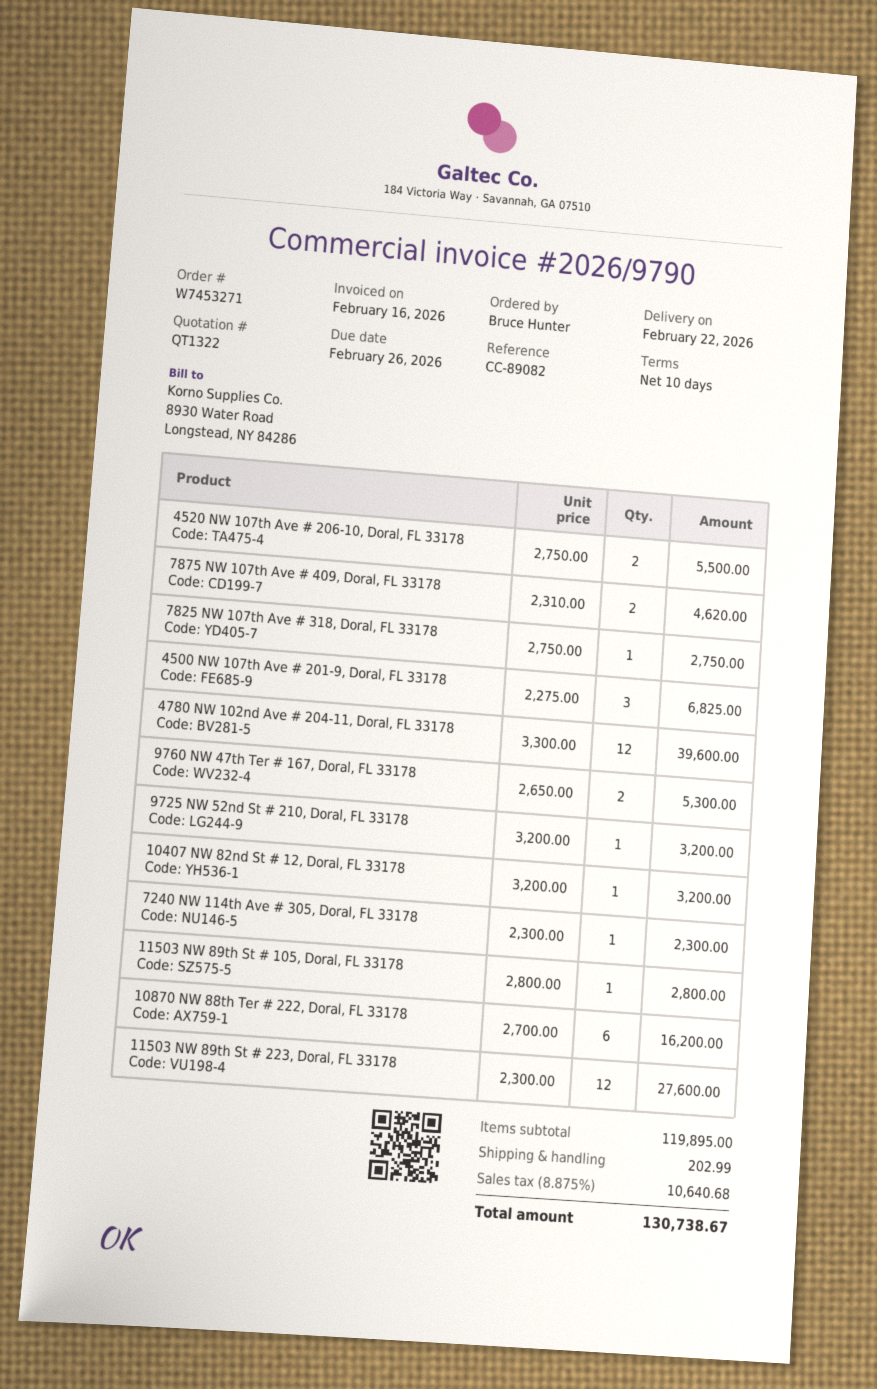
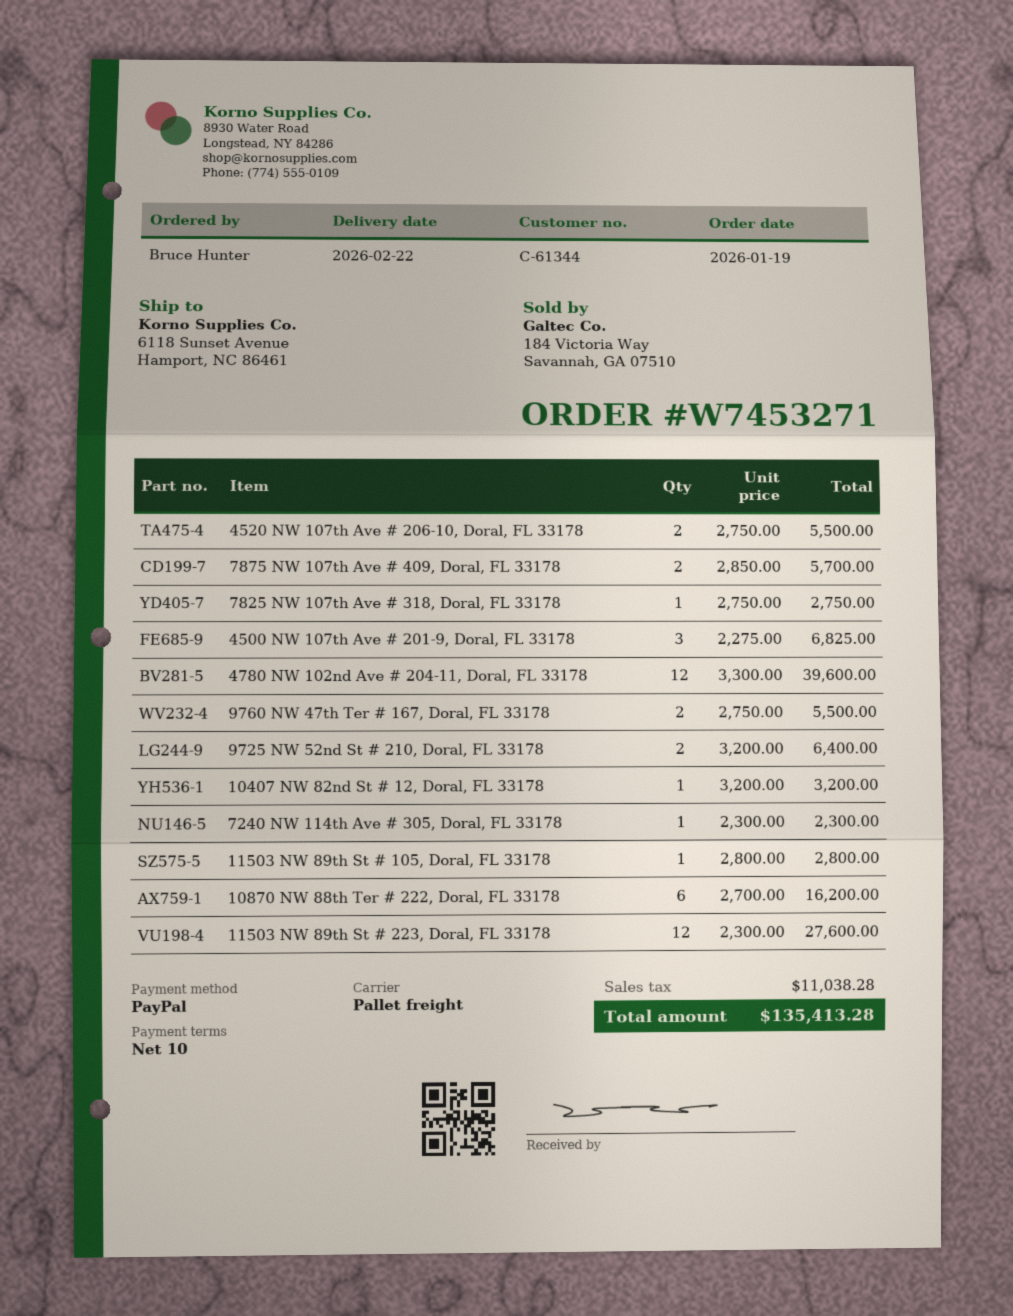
7875 NW 107th Ave # 409, Doral, FL 33178: 2 x 2310.00 = 4620.00 -> 2 x 2850.00 = 5700.00
9760 NW 47th Ter # 167, Doral, FL 33178: 2 x 2650.00 = 5300.00 -> 2 x 2750.00 = 5500.00
9725 NW 52nd St # 210, Doral, FL 33178: 1 x 3200.00 = 3200.00 -> 2 x 3200.00 = 6400.00
shipping: 202.99 -> none
tax: 10640.68 -> 11038.28
total: 130738.67 -> 135413.28

